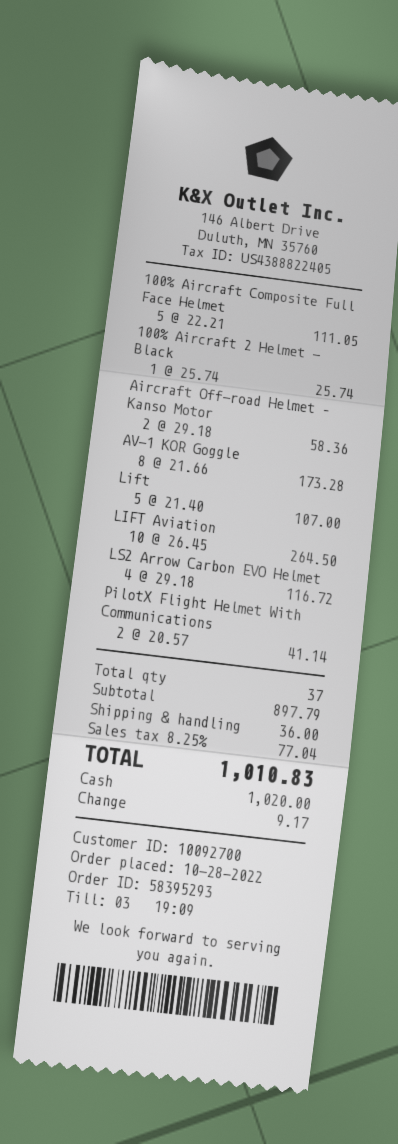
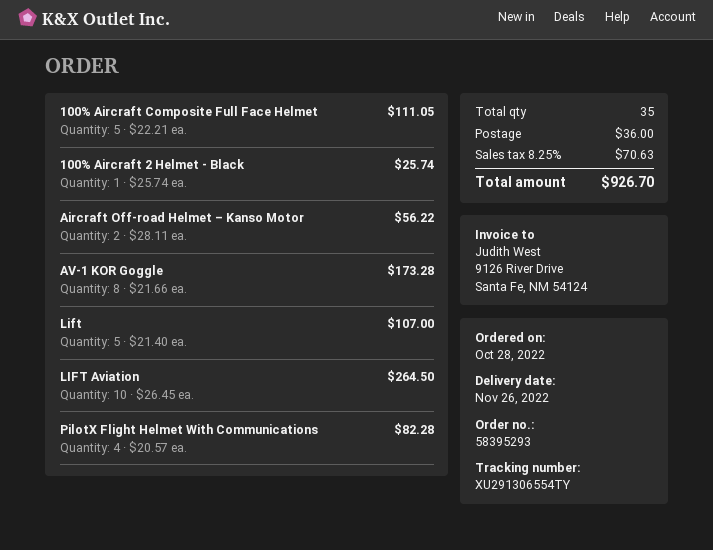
Aircraft Off-road Helmet – Kanso Motor: 2 x 29.18 = 58.36 -> 2 x 28.11 = 56.22
LS2 Arrow Carbon EVO Helmet: 4 x 29.18 = 116.72 -> none
PilotX Flight Helmet With Communications: 2 x 20.57 = 41.14 -> 4 x 20.57 = 82.28
total quantity: 37 -> 35
tax: 8.25% = 77.04 -> 8.25% = 70.63
total: 1010.83 -> 926.70

